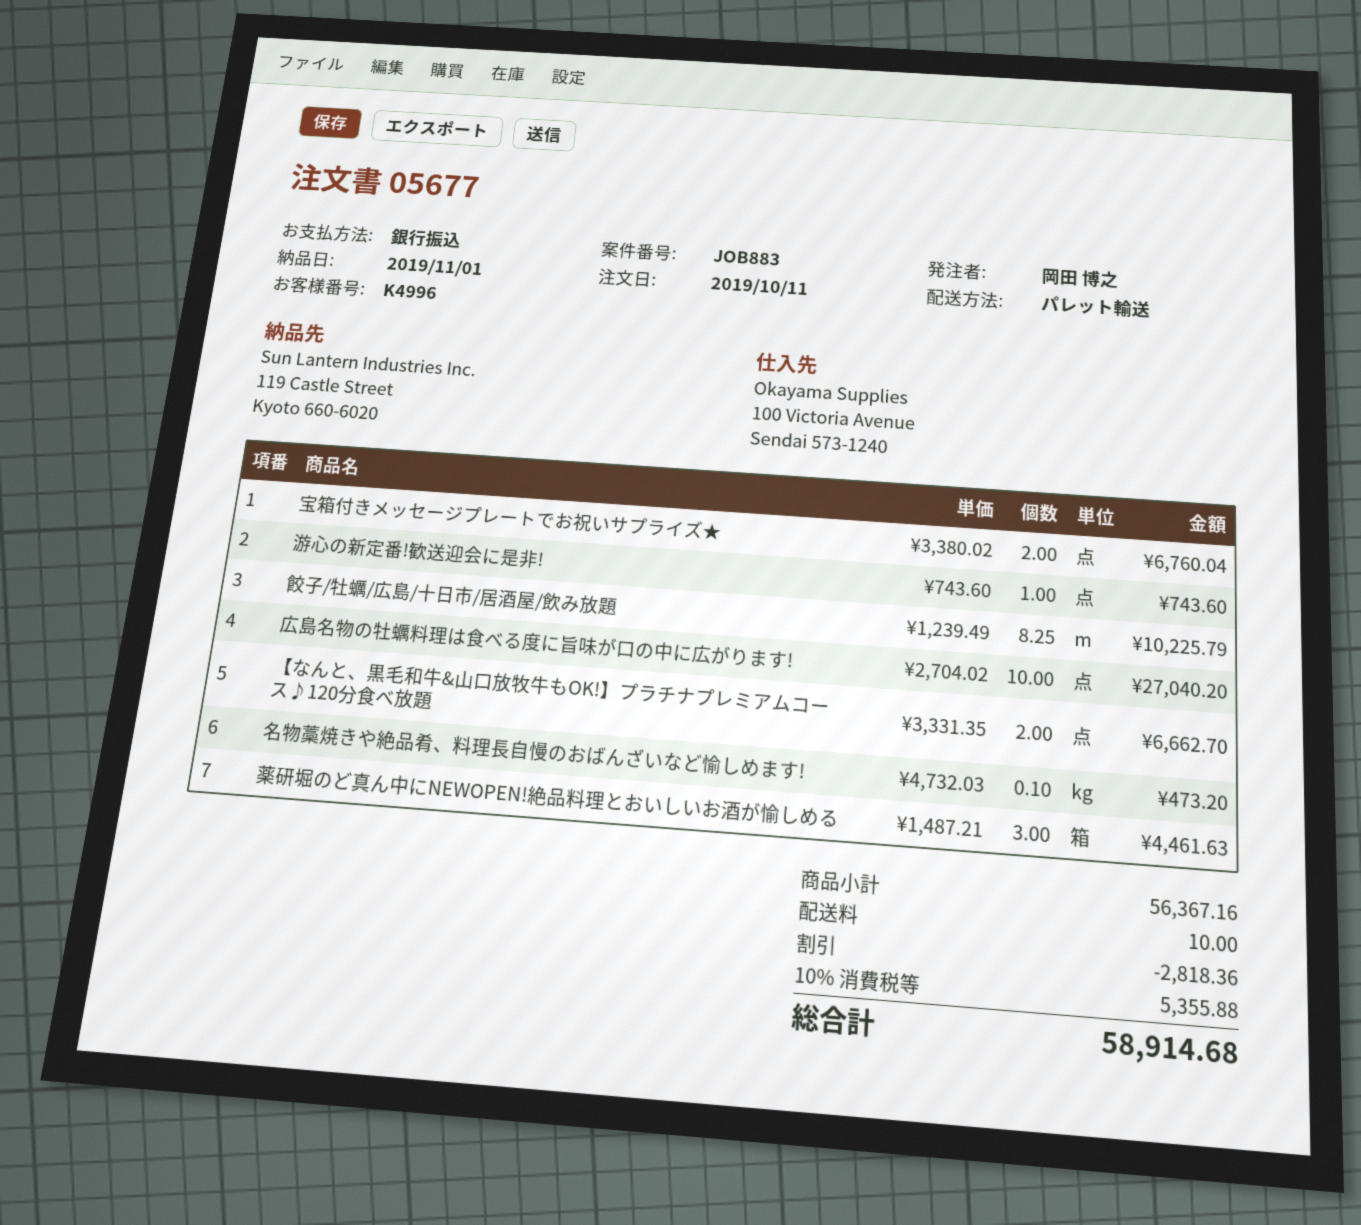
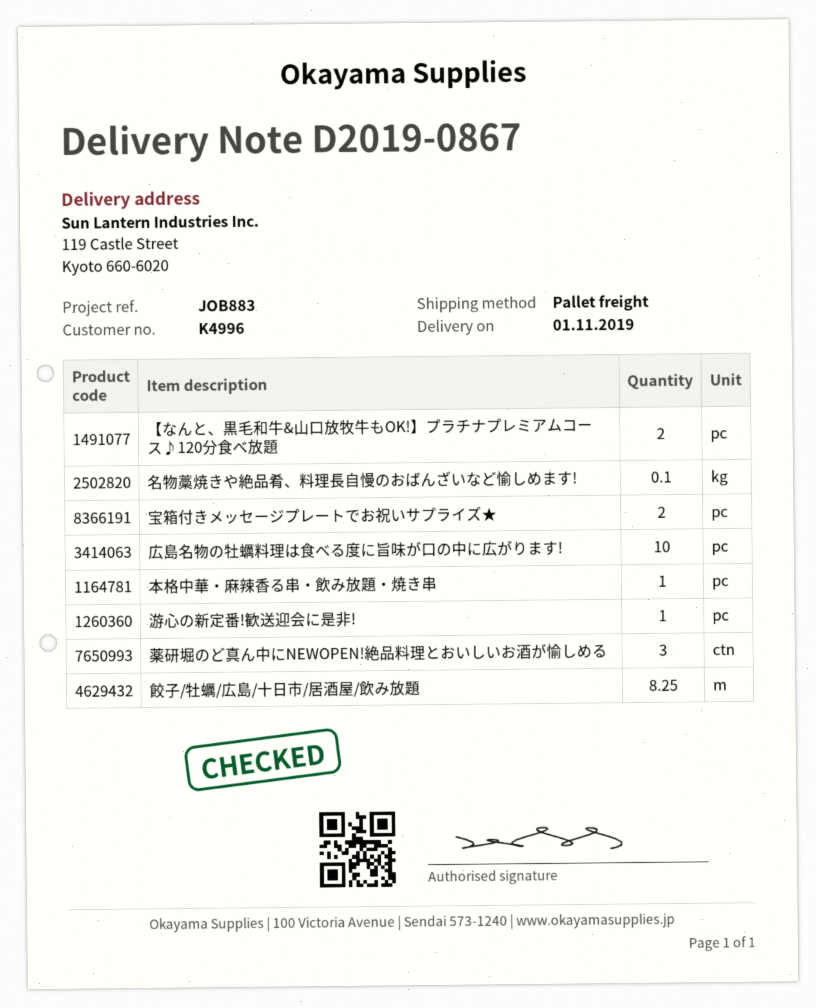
本格中華・麻辣香る串・飲み放題・焼き串: none -> 1

